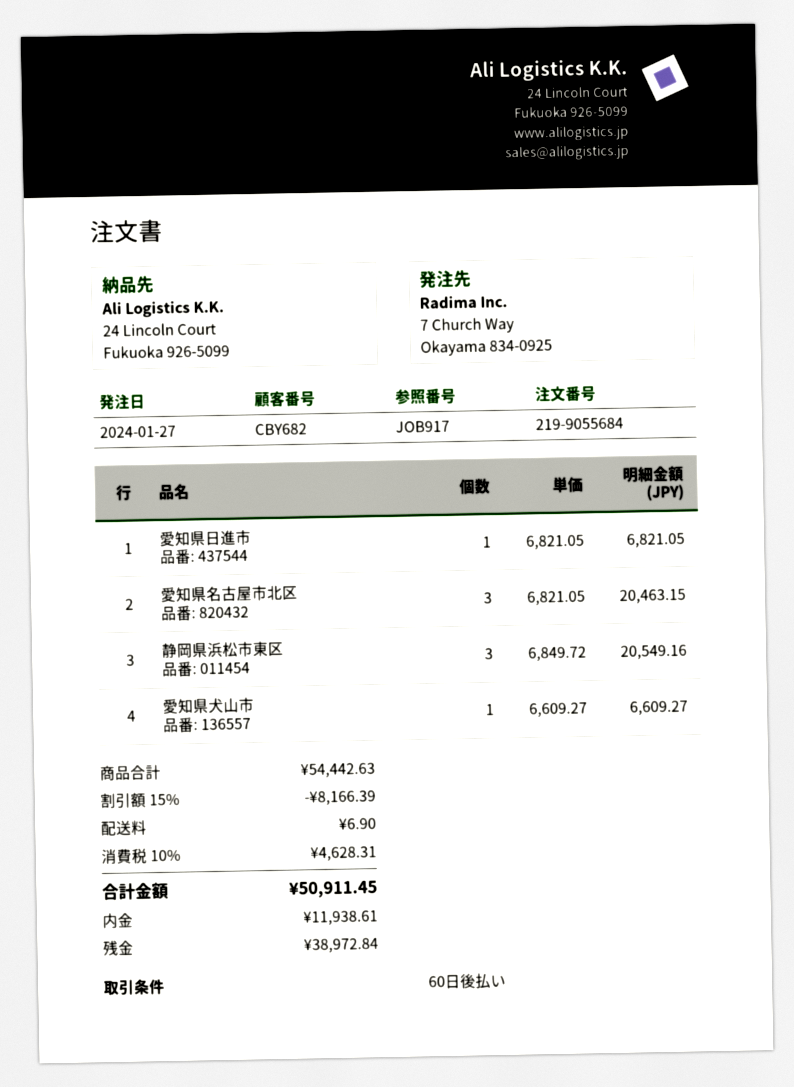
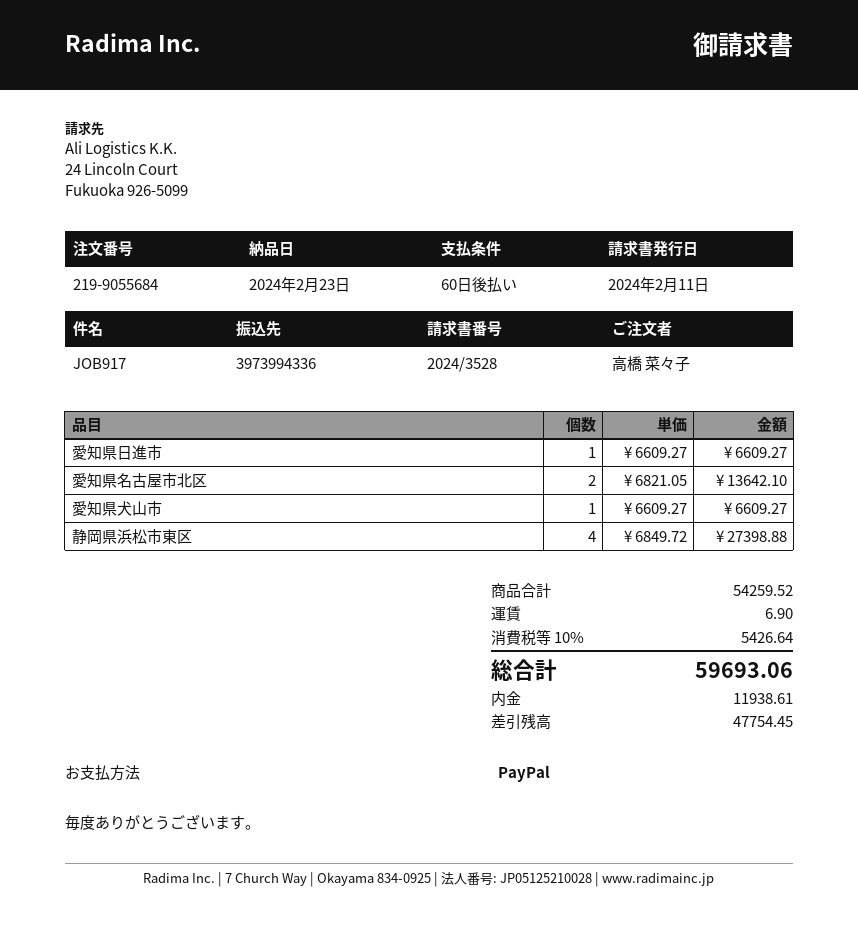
愛知県日進市: 1 x 6821.05 = 6821.05 -> 1 x 6609.27 = 6609.27
愛知県名古屋市北区: 3 x 6821.05 = 20463.15 -> 2 x 6821.05 = 13642.10
静岡県浜松市東区: 3 x 6849.72 = 20549.16 -> 4 x 6849.72 = 27398.88
subtotal: 54442.63 -> 54259.52
discount: 15% = 8166.39 -> none
tax: 10% = 4628.31 -> 10% = 5426.64
total: 50911.45 -> 59693.06
balance: 38972.84 -> 47754.45

